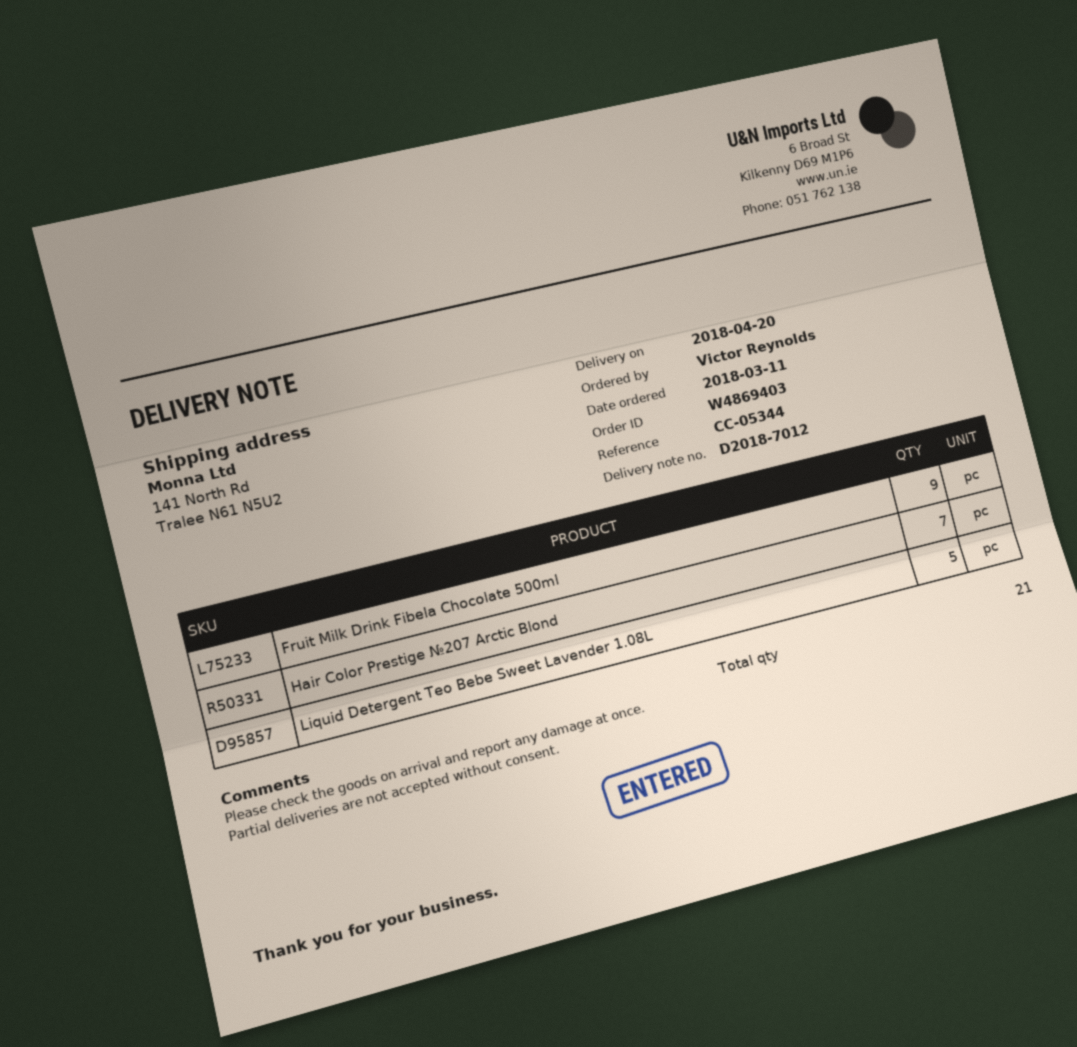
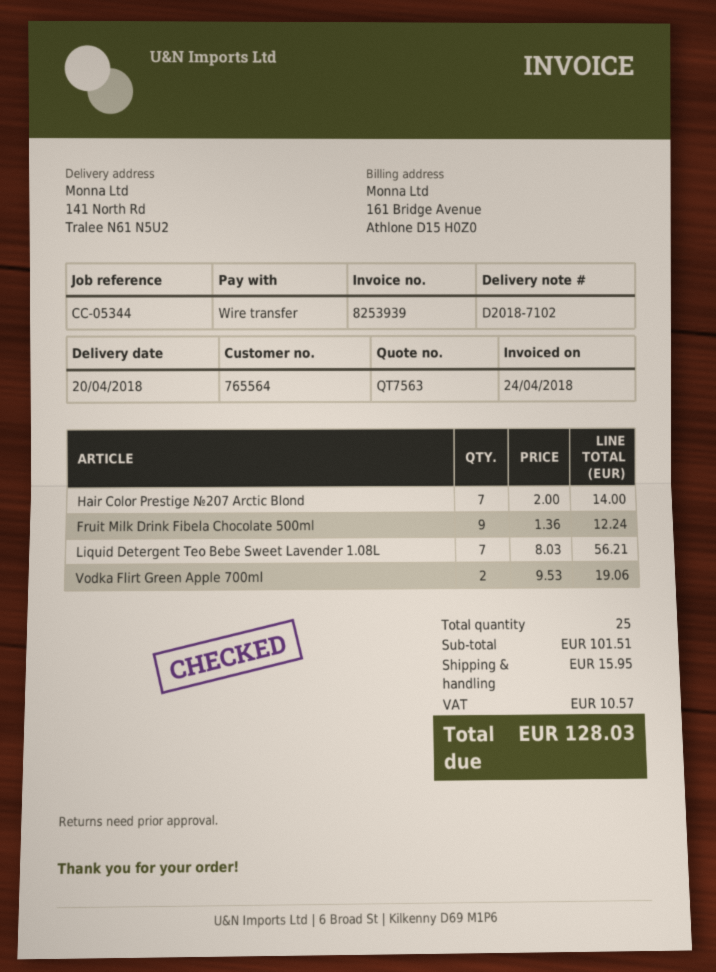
delivery note number: D2018-7012 -> D2018-7102
Liquid Detergent Teo Bebe Sweet Lavender 1.08L: 5 -> 7
Vodka Flirt Green Apple 700ml: none -> 2
total quantity: 21 -> 25

